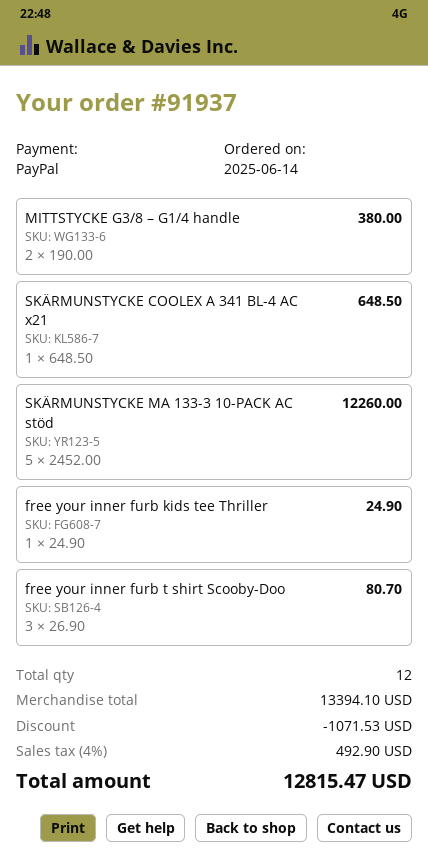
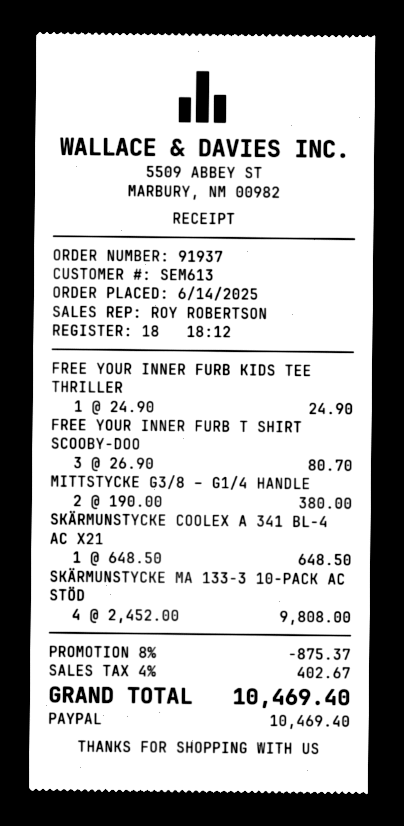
SKÄRMUNSTYCKE MA 133-3 10-PACK AC stöd: 5 x 2452.00 = 12260.00 -> 4 x 2452.00 = 9808.00
discount: 1071.53 -> 875.37
tax: 4% = 492.90 -> 4% = 402.67
total: 12815.47 -> 10469.40

